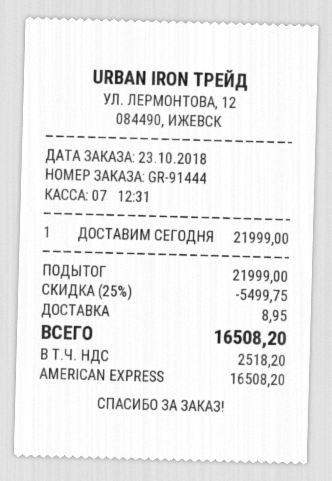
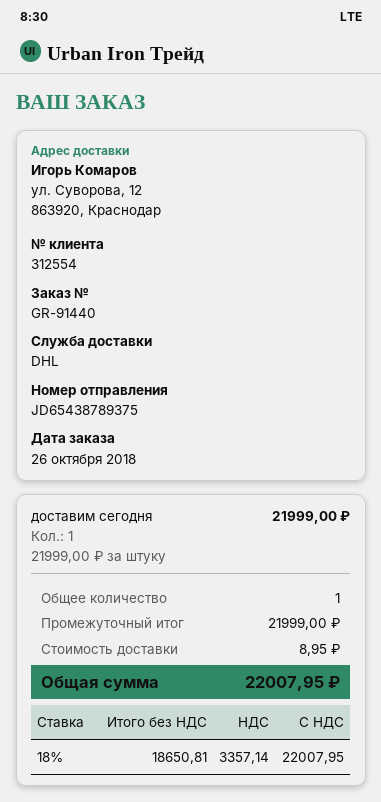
order number: GR-91444 -> GR-91440
order date: 2018-10-23 -> 2018-10-26
discount: 25% = 5499.75 -> none
tax: 2518.20 -> 3357.14
total: 16508.20 -> 22007.95

